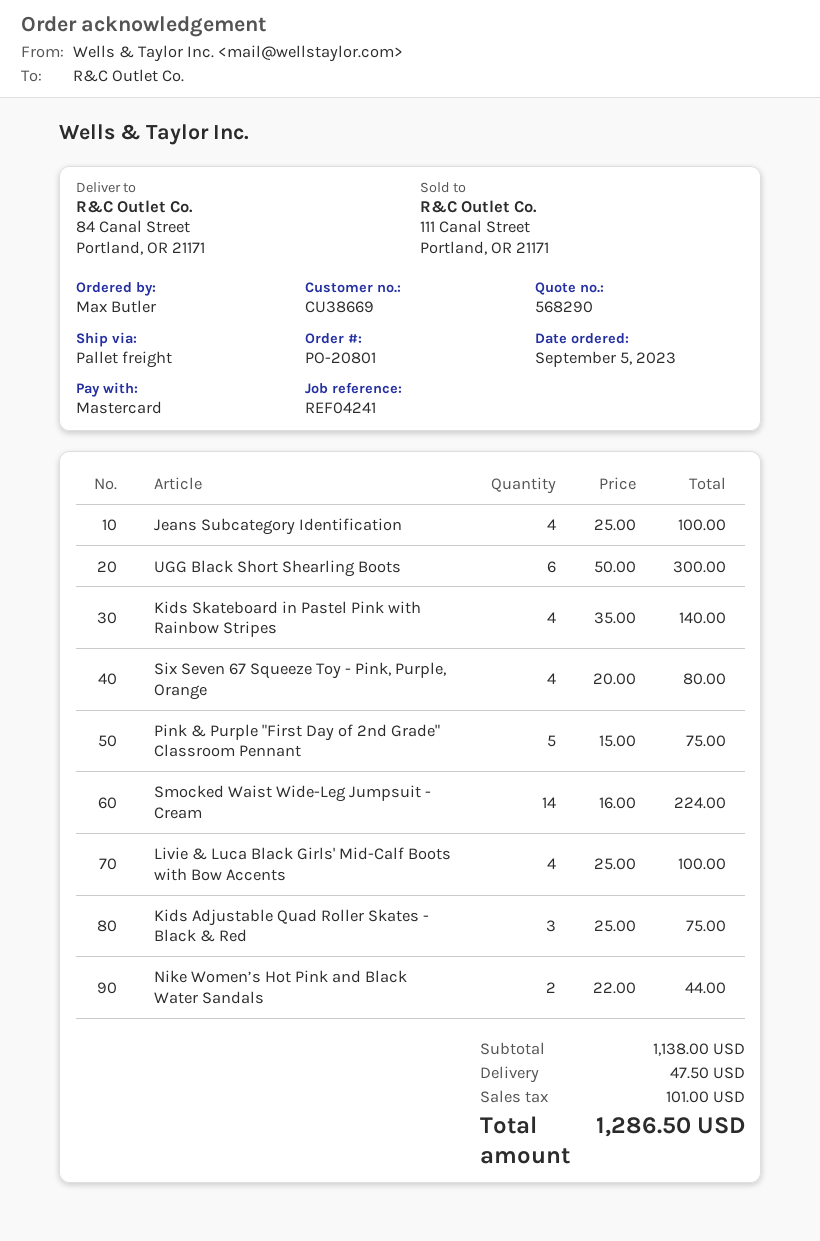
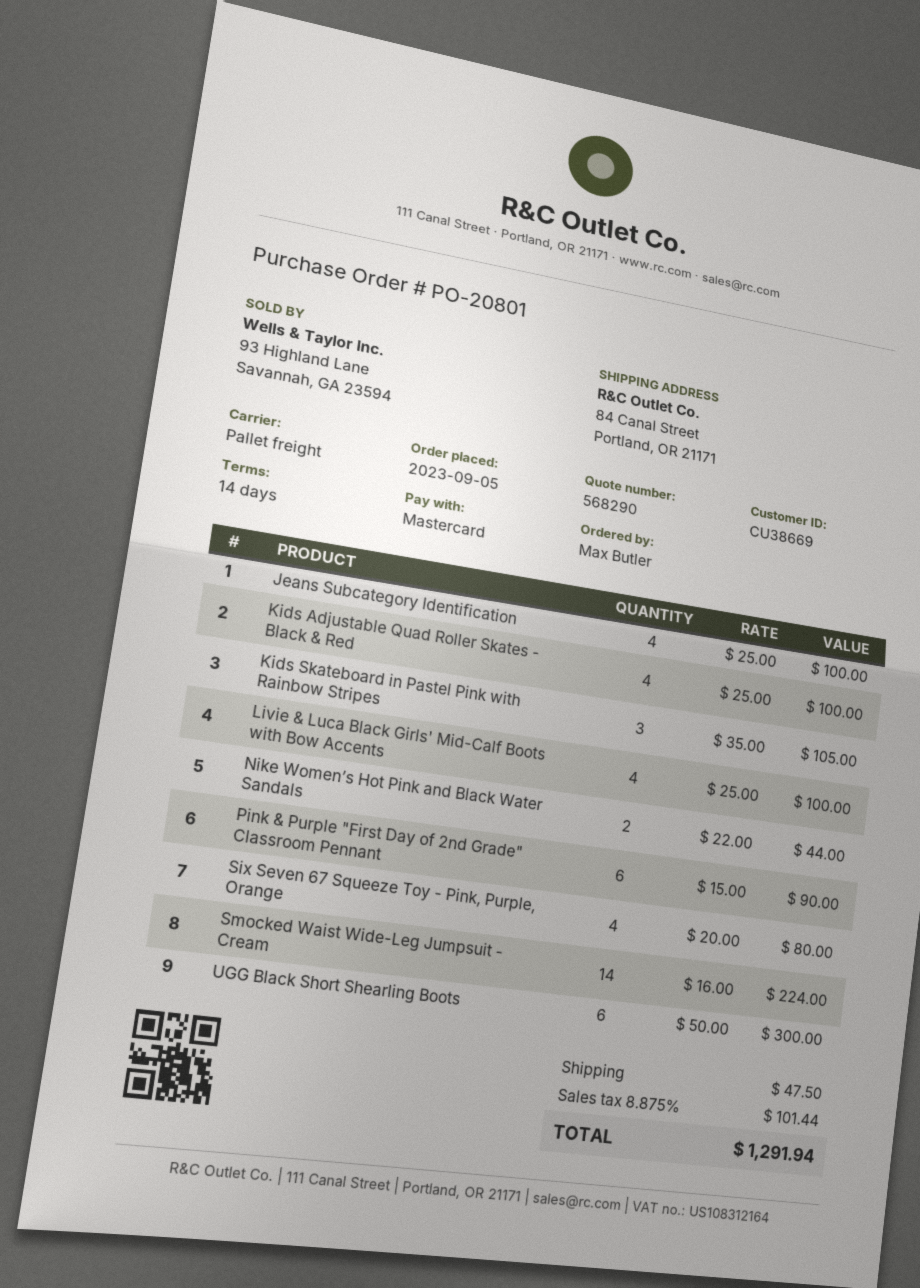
Kids Skateboard in Pastel Pink with Rainbow Stripes: 4 x 35.00 = 140.00 -> 3 x 35.00 = 105.00
Pink & Purple "First Day of 2nd Grade" Classroom Pennant: 5 x 15.00 = 75.00 -> 6 x 15.00 = 90.00
Kids Adjustable Quad Roller Skates - Black & Red: 3 x 25.00 = 75.00 -> 4 x 25.00 = 100.00
tax: 101.00 -> 101.44
total: 1286.50 -> 1291.94

